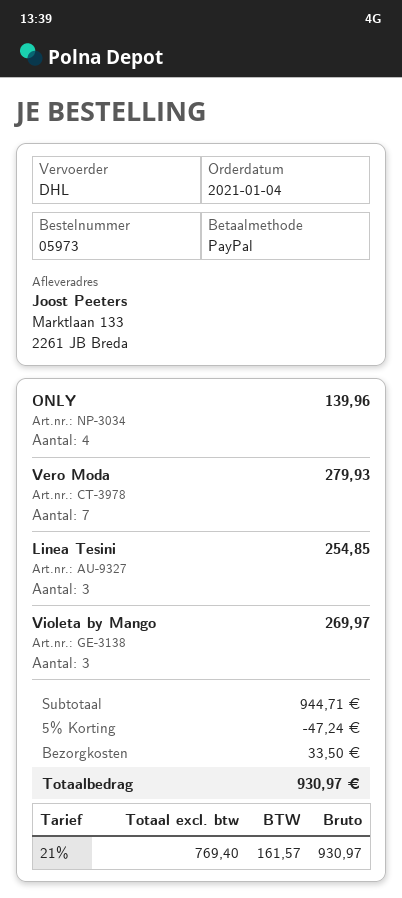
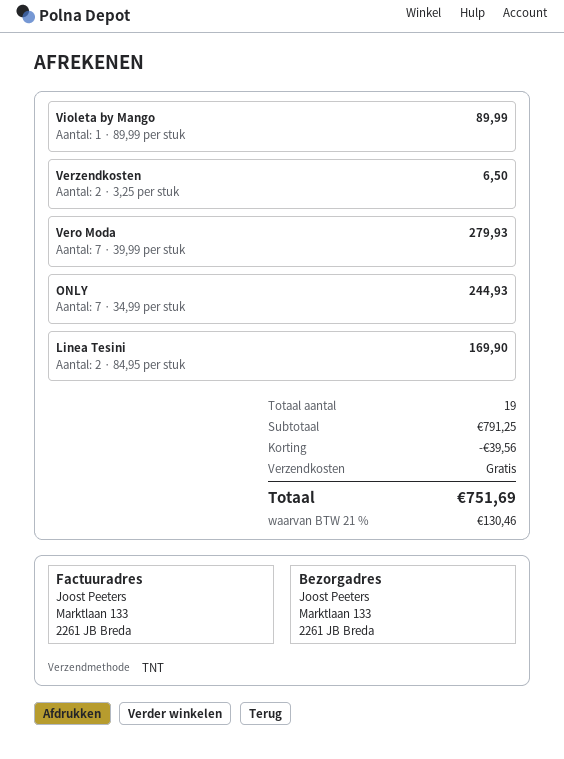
shipping method: DHL -> TNT
ONLY: 4 for 139.96 -> 7 for 244.93
Linea Tesini: 3 for 254.85 -> 2 for 169.90
Violeta by Mango: 3 for 269.97 -> 1 for 89.99
Verzendkosten: none -> 2 for 6.50
subtotal: 944.71 -> 791.25
discount: 47.24 -> 39.56
shipping: 33.50 -> 0.00
tax: 21% = 161.57 -> 21% = 130.46
total: 930.97 -> 751.69

